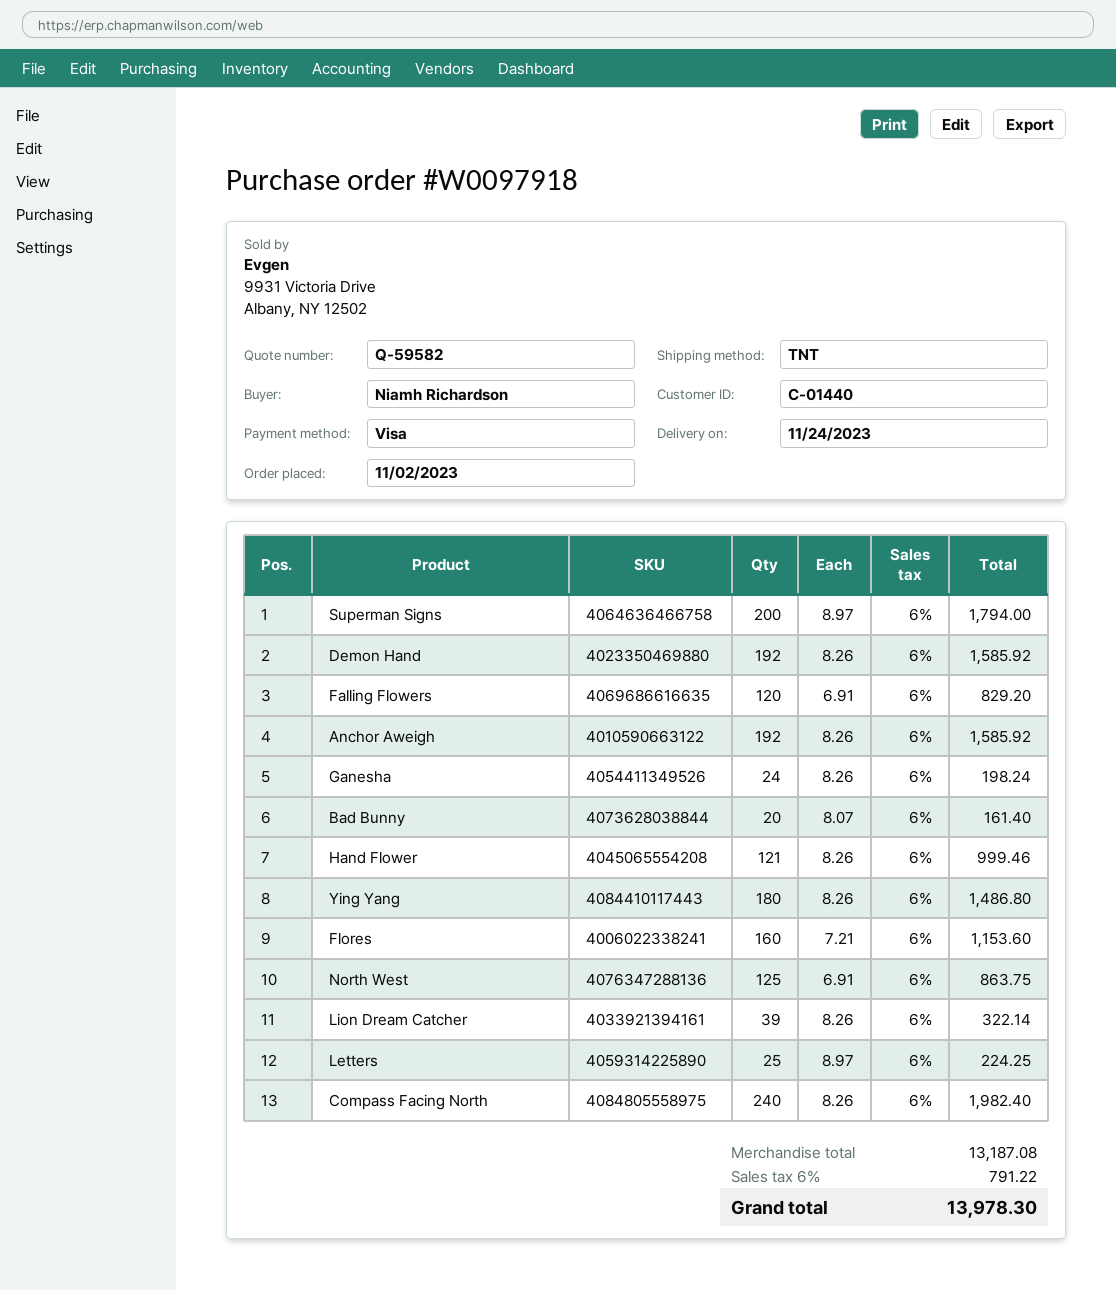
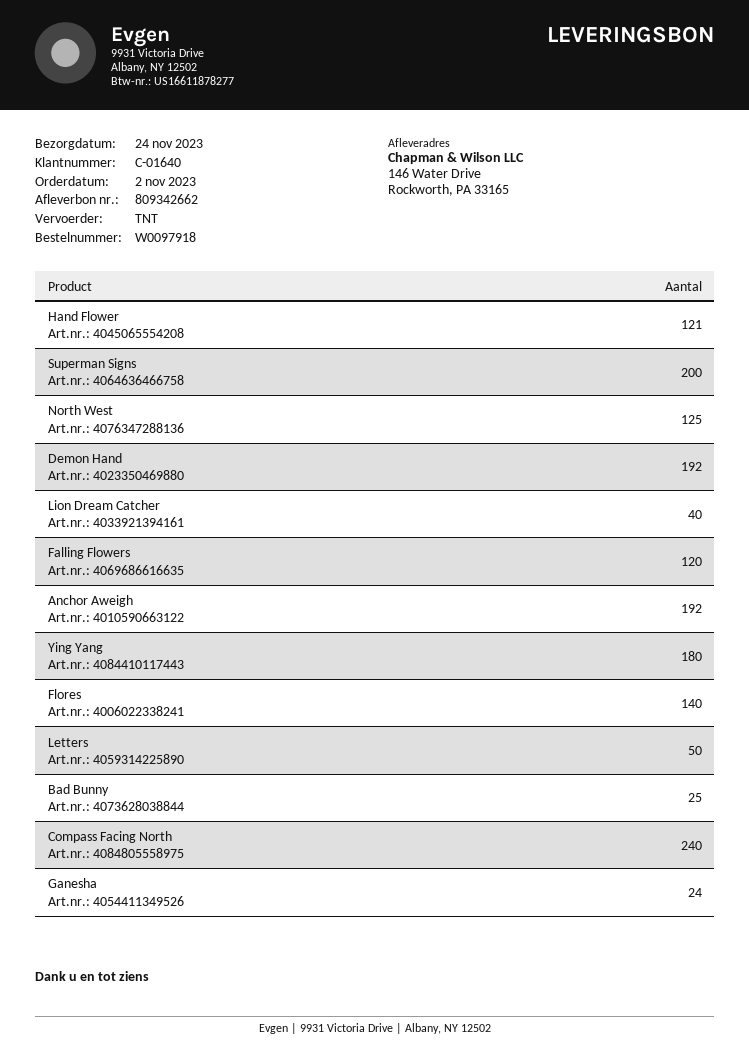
customer number: C-01440 -> C-01640
Bad Bunny: 20 -> 25
Flores: 160 -> 140
Lion Dream Catcher: 39 -> 40
Letters: 25 -> 50

